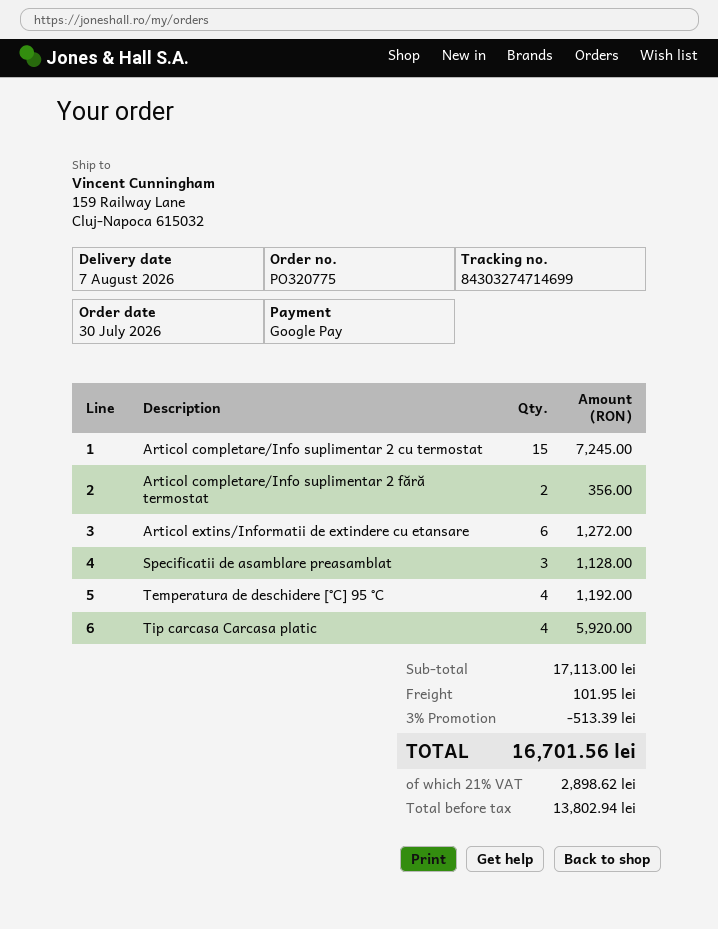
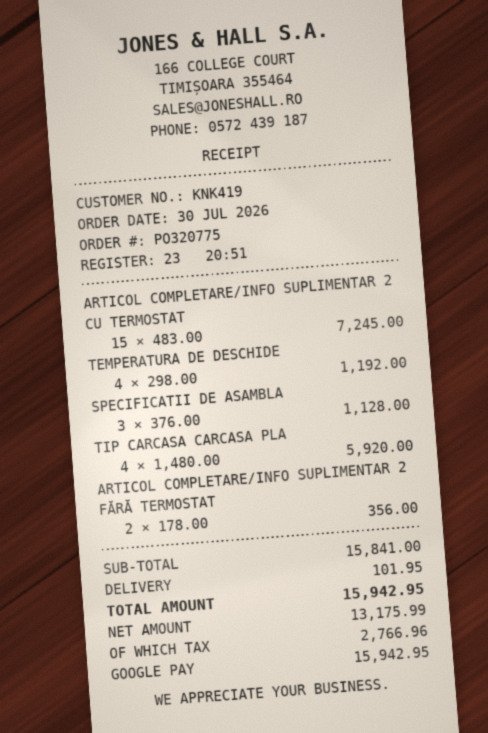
Articol extins/Informatii de extindere cu etansare: 6 for 1272.00 -> none
subtotal: 17113.00 -> 15841.00
discount: 3% = 513.39 -> none
net: 13802.94 -> 13175.99
tax: 2898.62 -> 2766.96
total: 16701.56 -> 15942.95

